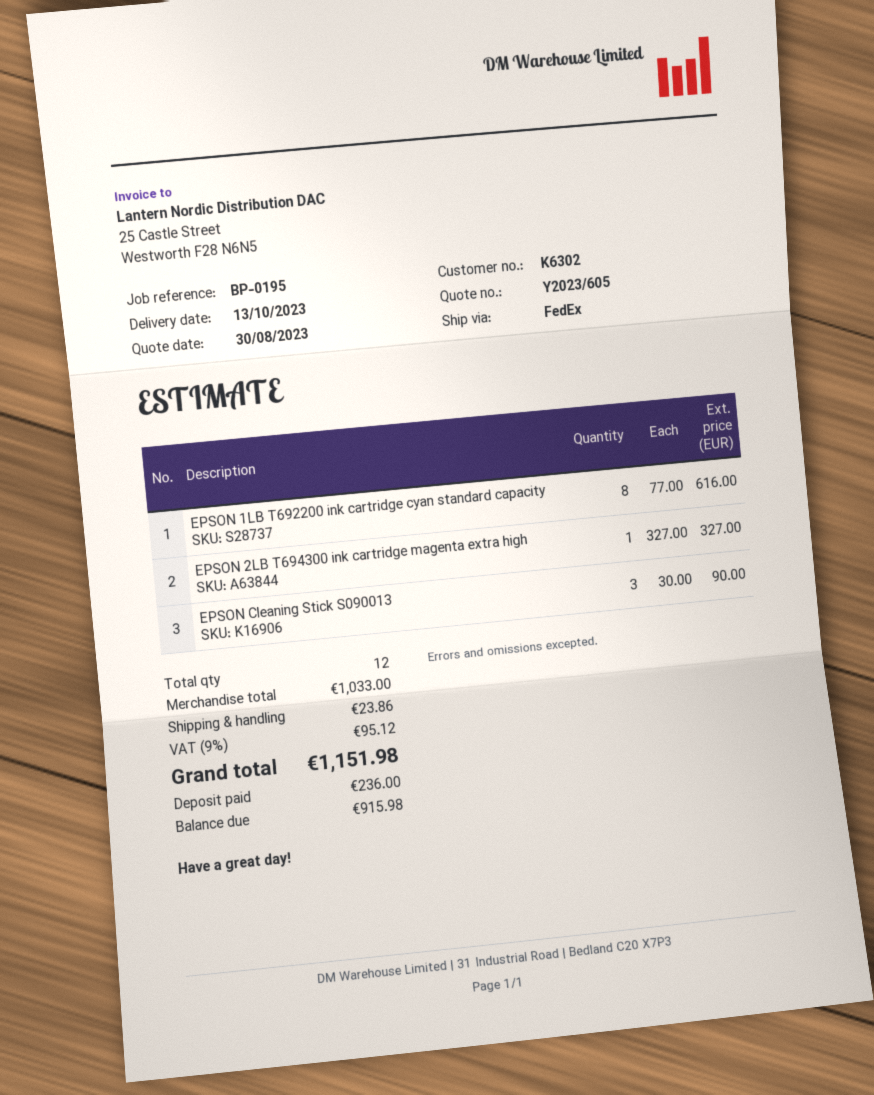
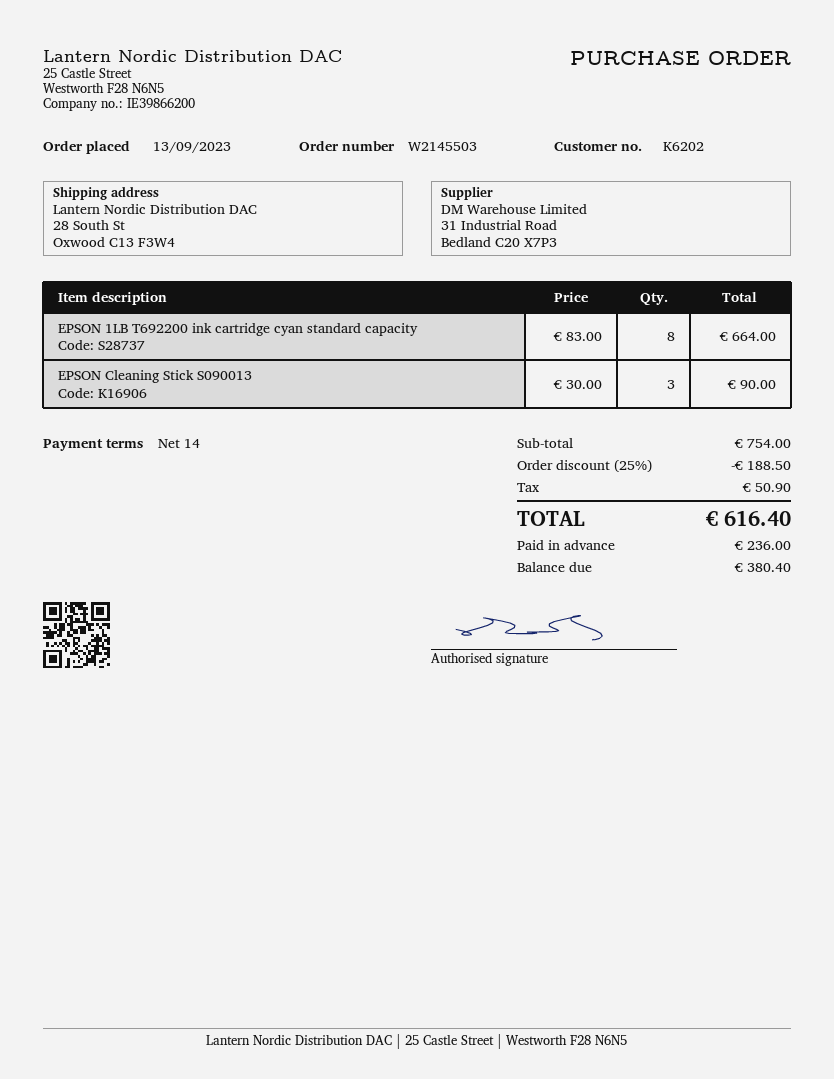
customer number: K6302 -> K6202
EPSON 1LB T692200 ink cartridge cyan standard capacity: 8 x 77.00 = 616.00 -> 8 x 83.00 = 664.00
EPSON 2LB T694300 ink cartridge magenta extra high: 1 x 327.00 = 327.00 -> none
subtotal: 1033.00 -> 754.00
discount: none -> 25% = 188.50
shipping: 23.86 -> none
tax: 95.12 -> 50.90
total: 1151.98 -> 616.40
balance: 915.98 -> 380.40

